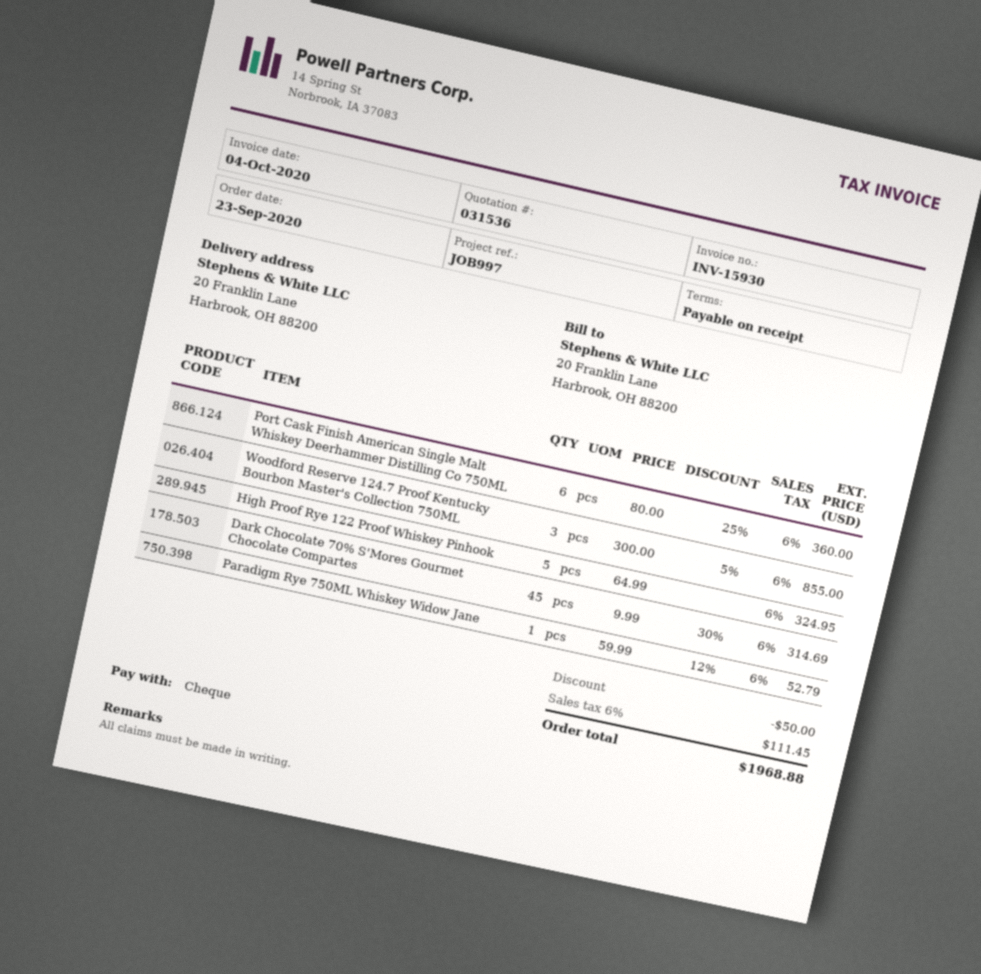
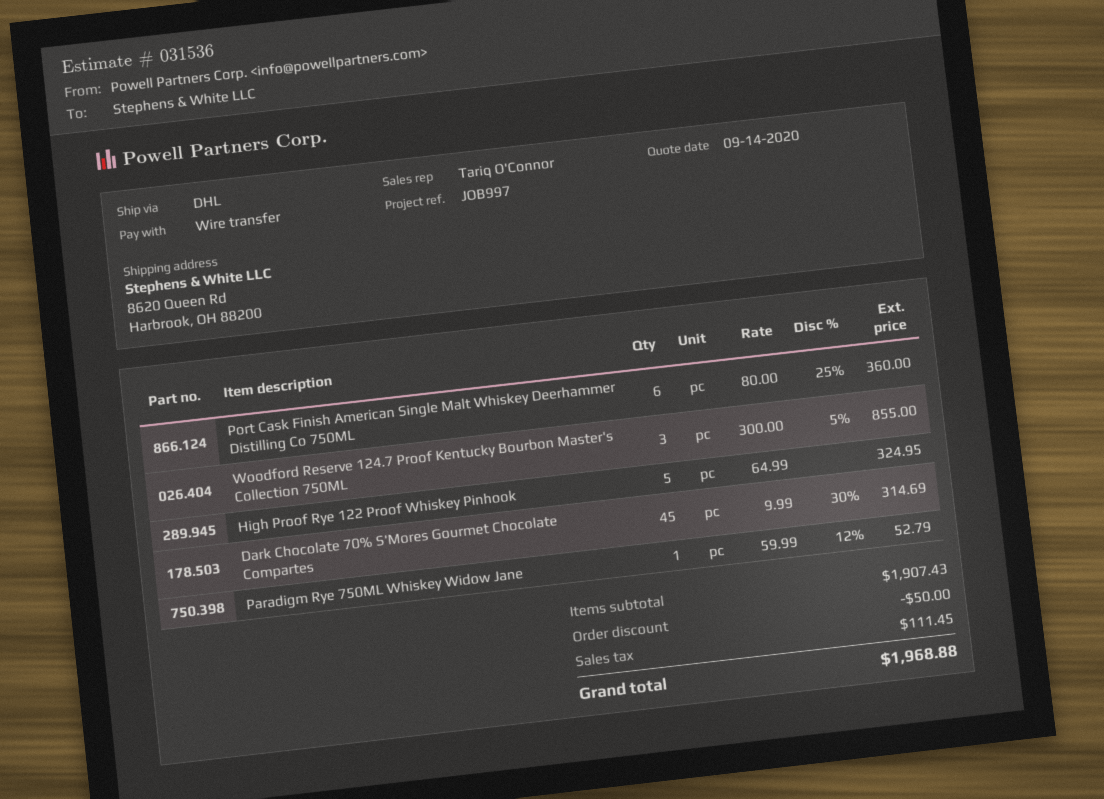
payment method: cheque -> bank transfer
ship to: 20 Franklin Lane, Harbrook, OH 88200 -> 8620 Queen Rd, Harbrook, OH 88200

